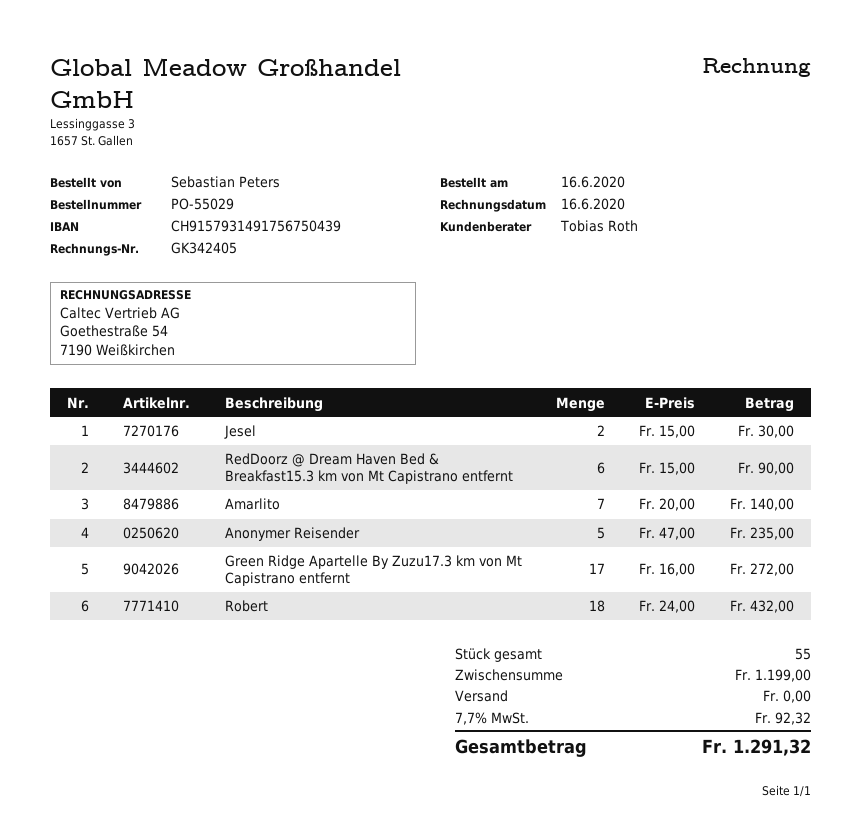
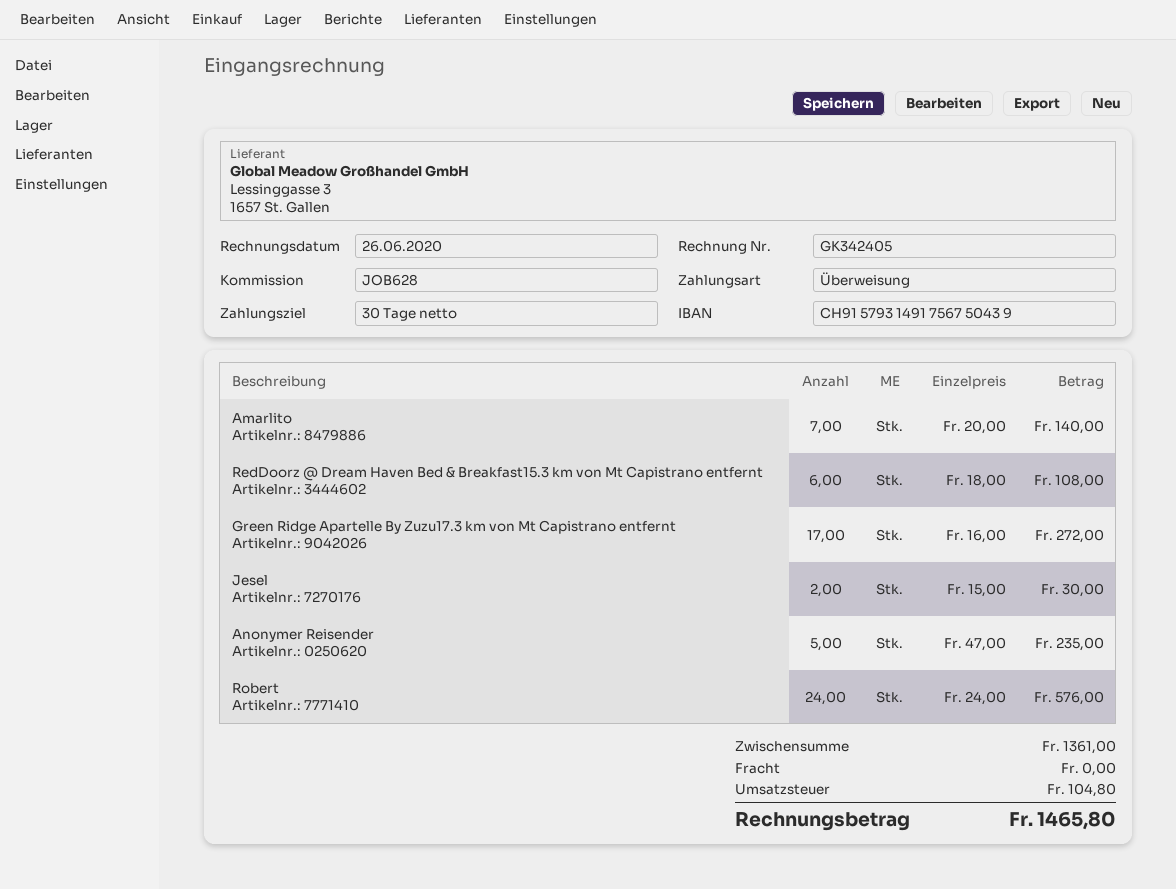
invoice date: 2020-06-16 -> 2020-06-26
RedDoorz @ Dream Haven Bed & Breakfast15.3 km von Mt Capistrano entfernt: 6 x 15.00 = 90.00 -> 6 x 18.00 = 108.00
Robert: 18 x 24.00 = 432.00 -> 24 x 24.00 = 576.00
subtotal: 1199.00 -> 1361.00
tax: 92.32 -> 104.80
total: 1291.32 -> 1465.80

